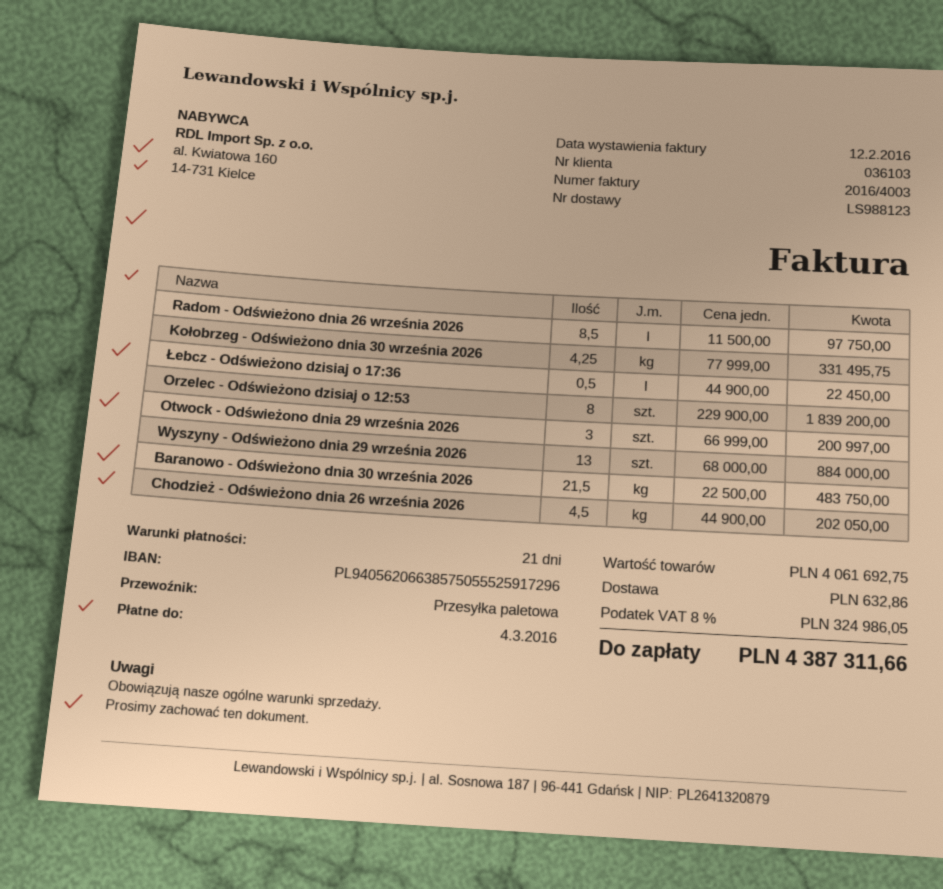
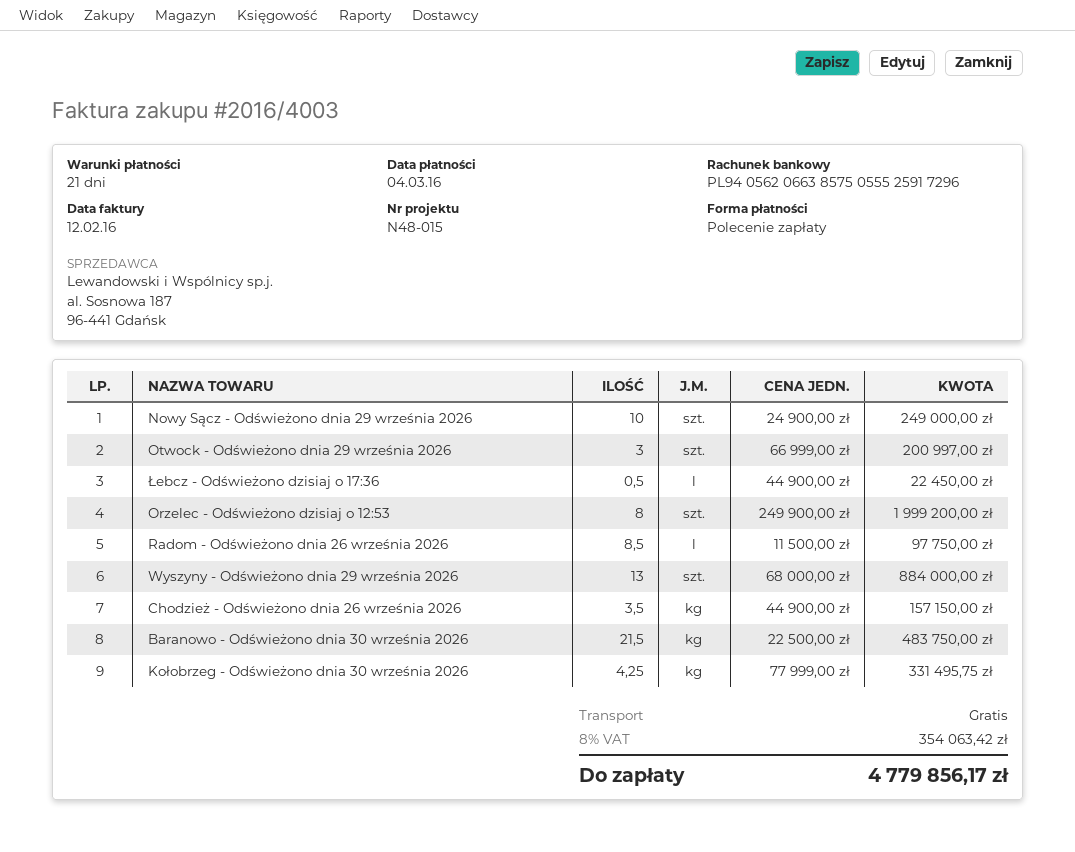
Orzelec - Odświeżono dzisiaj o 12:53: 8 x 229900.00 = 1839200.00 -> 8 x 249900.00 = 1999200.00
Chodzież - Odświeżono dnia 26 września 2026: 4.5 x 44900.00 = 202050.00 -> 3.5 x 44900.00 = 157150.00
Nowy Sącz - Odświeżono dnia 29 września 2026: none -> 10 x 24900.00 = 249000.00
shipping: 632.86 -> 0.00
tax: 8% = 324986.05 -> 8% = 354063.42
total: 4387311.66 -> 4779856.17

